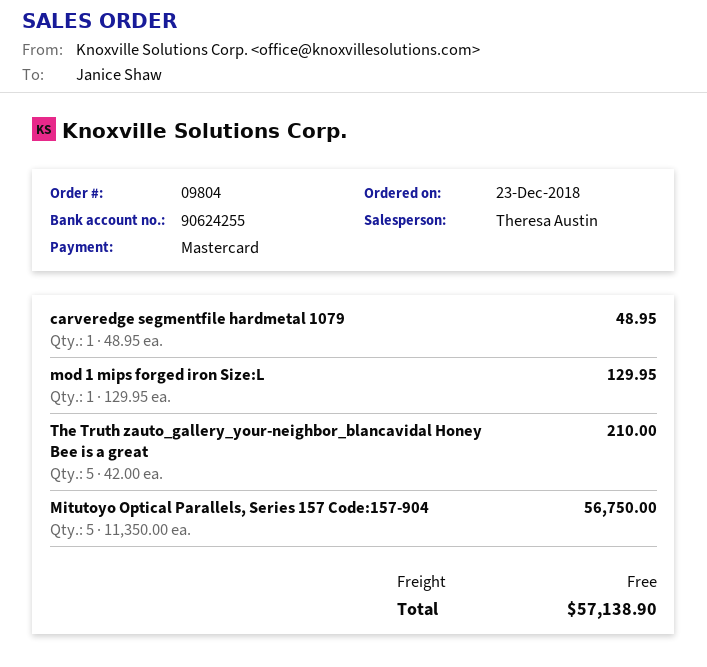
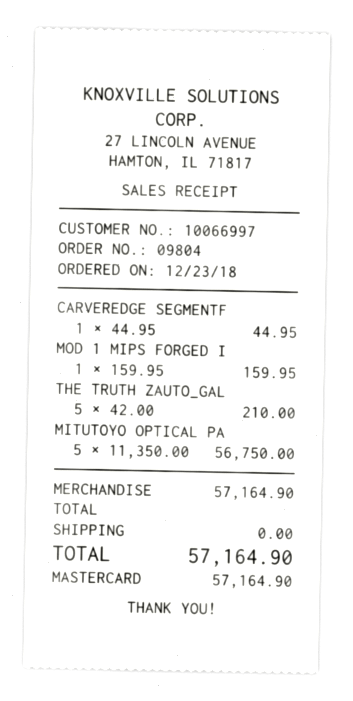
carveredge segmentfile hardmetal 1079: 1 x 48.95 = 48.95 -> 1 x 44.95 = 44.95
mod 1 mips forged iron Size:L: 1 x 129.95 = 129.95 -> 1 x 159.95 = 159.95
total: 57138.90 -> 57164.90

